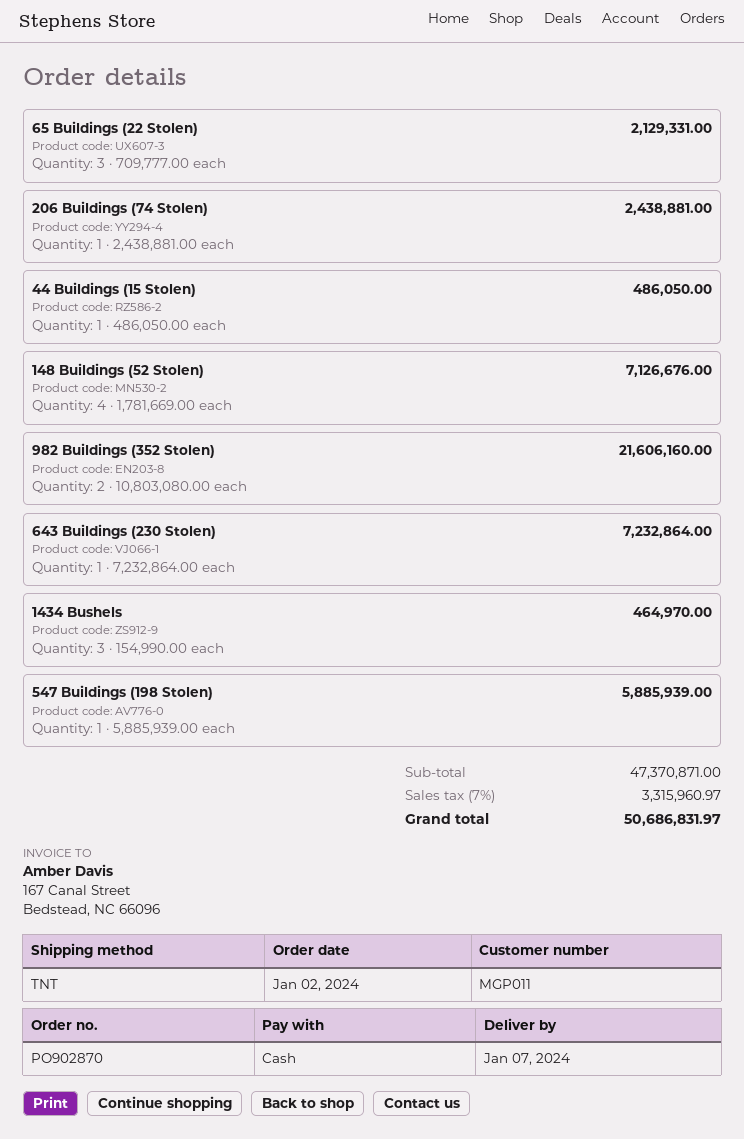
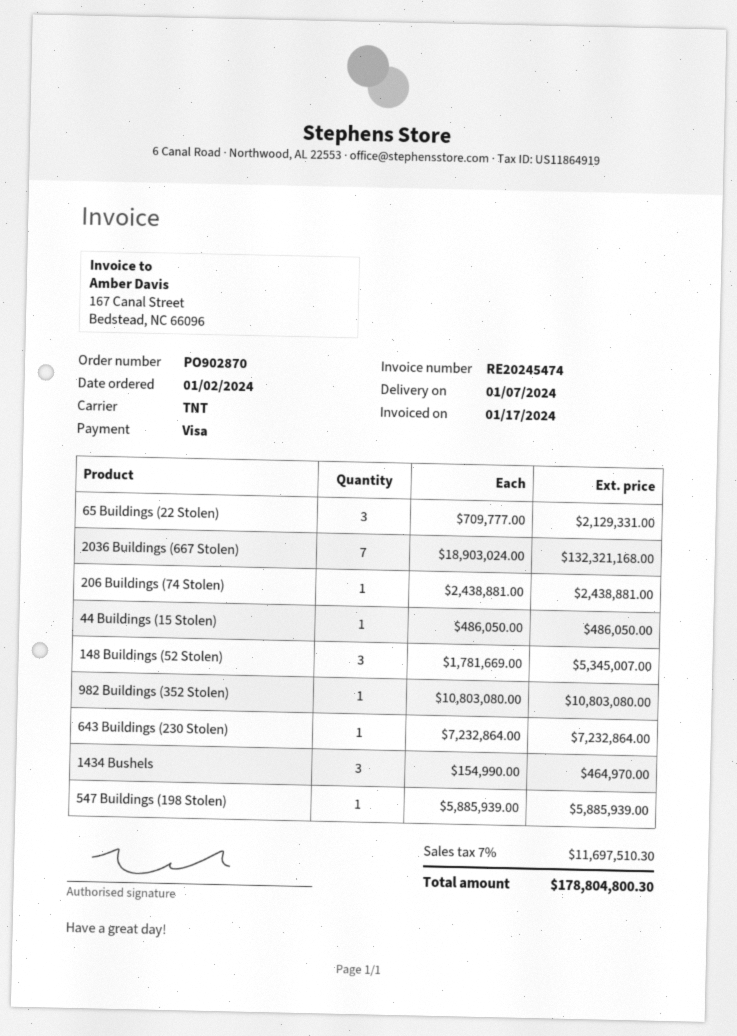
payment method: cash -> Visa
148 Buildings (52 Stolen): 4 x 1781669.00 = 7126676.00 -> 3 x 1781669.00 = 5345007.00
982 Buildings (352 Stolen): 2 x 10803080.00 = 21606160.00 -> 1 x 10803080.00 = 10803080.00
2036 Buildings (667 Stolen): none -> 7 x 18903024.00 = 132321168.00
tax: 7% = 3315960.97 -> 7% = 11697510.30
total: 50686831.97 -> 178804800.30

